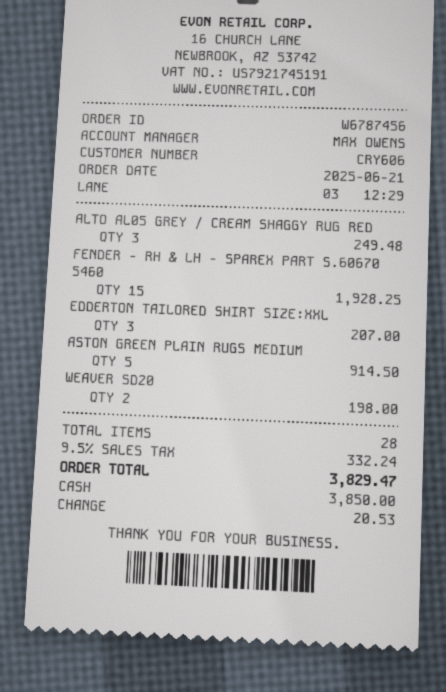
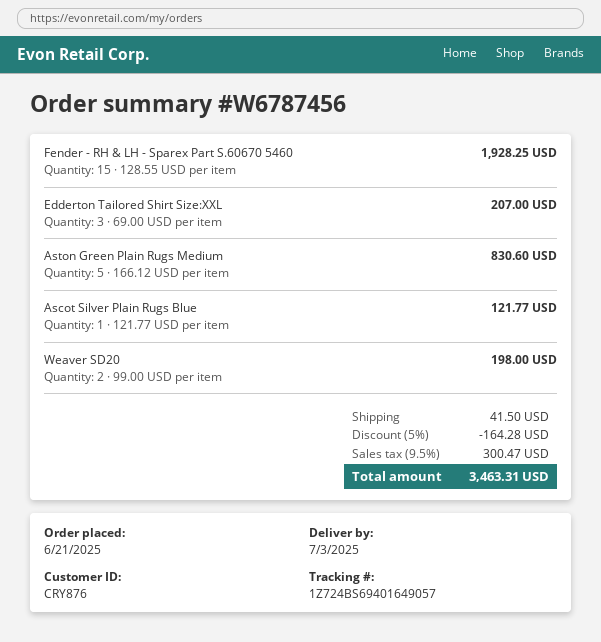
customer number: CRY606 -> CRY876
ALTO AL05 GREY / CREAM SHAGGY RUG RED: 3 for 249.48 -> none
ASTON GREEN PLAIN RUGS MEDIUM: 5 for 914.50 -> 5 for 830.60
Ascot Silver Plain Rugs Blue: none -> 1 for 121.77
discount: none -> 5% = 164.28
shipping: none -> 41.50
tax: 9.5% = 332.24 -> 9.5% = 300.47
total: 3829.47 -> 3463.31

